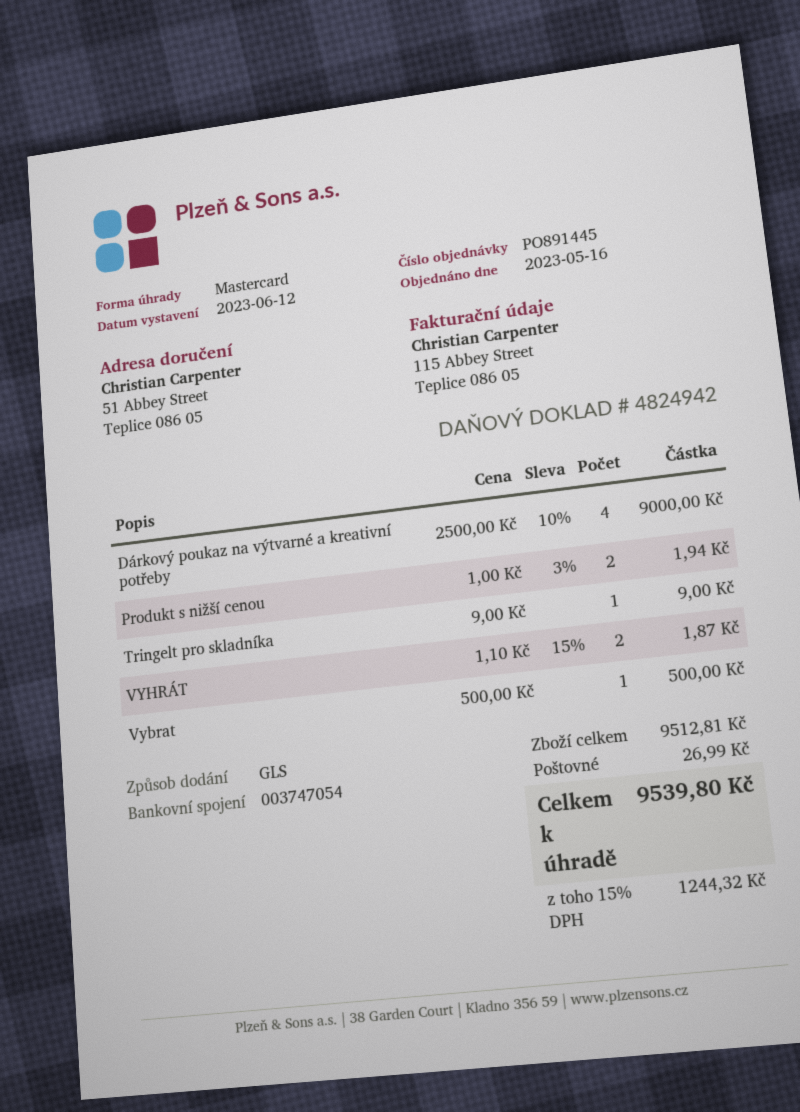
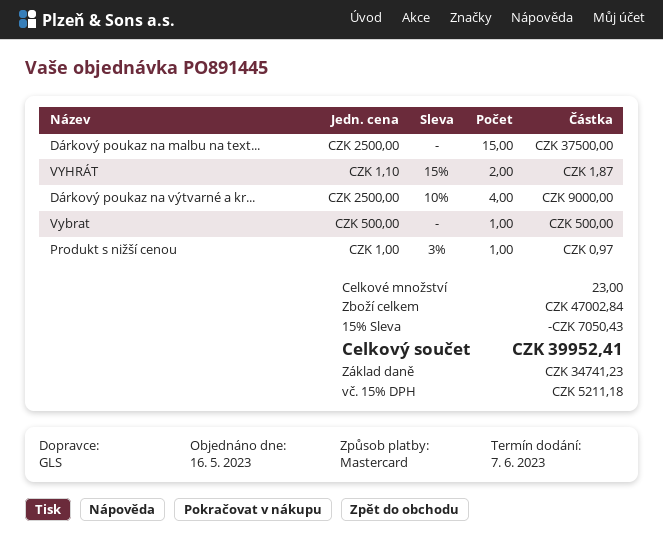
Produkt s nižší cenou: 2 x 1.00 - 3% = 1.94 -> 1 x 1.00 - 3% = 0.97
Tringelt pro skladníka: 1 x 9.00 = 9.00 -> none
Dárkový poukaz na malbu na text...: none -> 15 x 2500.00 = 37500.00
subtotal: 9512.81 -> 47002.84
discount: none -> 15% = 7050.43
shipping: 26.99 -> none
tax: 15% = 1244.32 -> 15% = 5211.18
total: 9539.80 -> 39952.41

